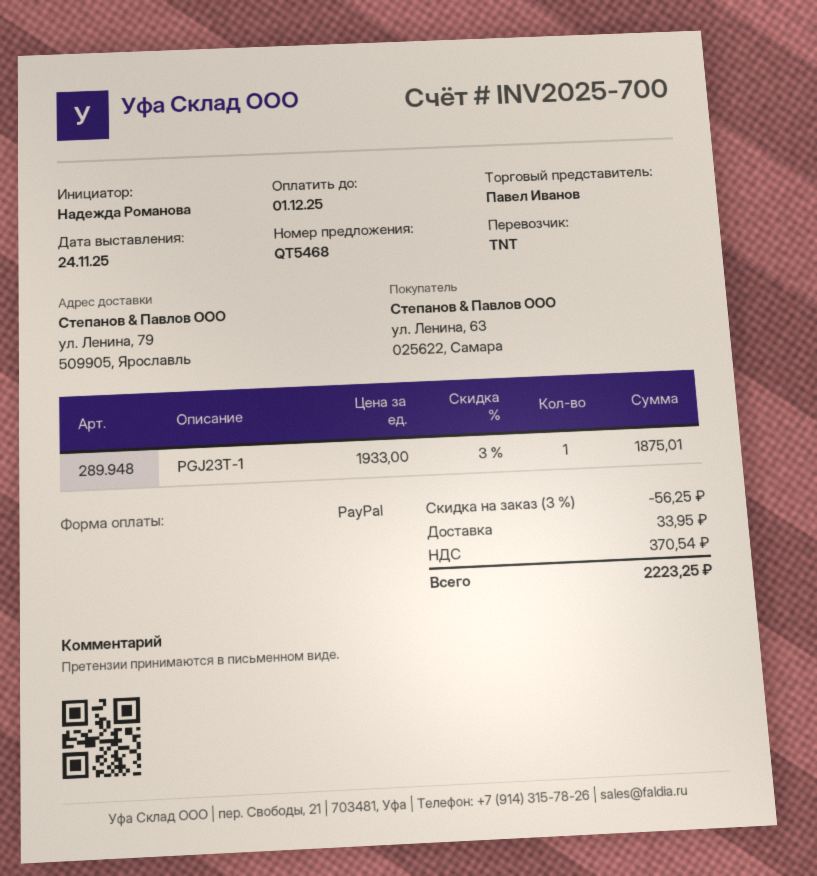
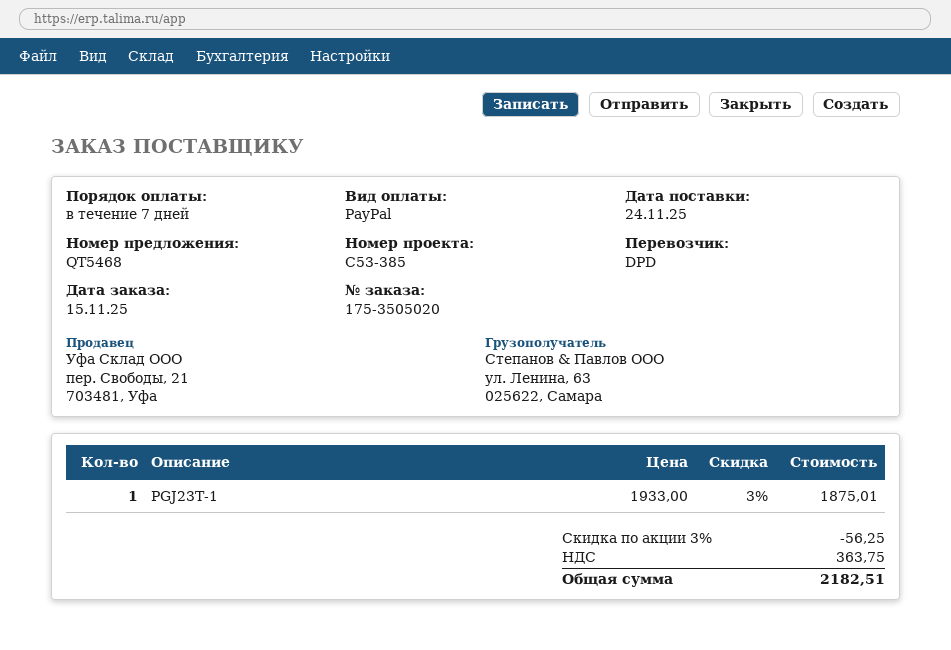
shipping method: TNT -> DPD
ship to: ул. Ленина, 79, 509905, Ярославль -> ул. Ленина, 63, 025622, Самара
shipping: 33.95 -> none
tax: 370.54 -> 363.75
total: 2223.25 -> 2182.51

